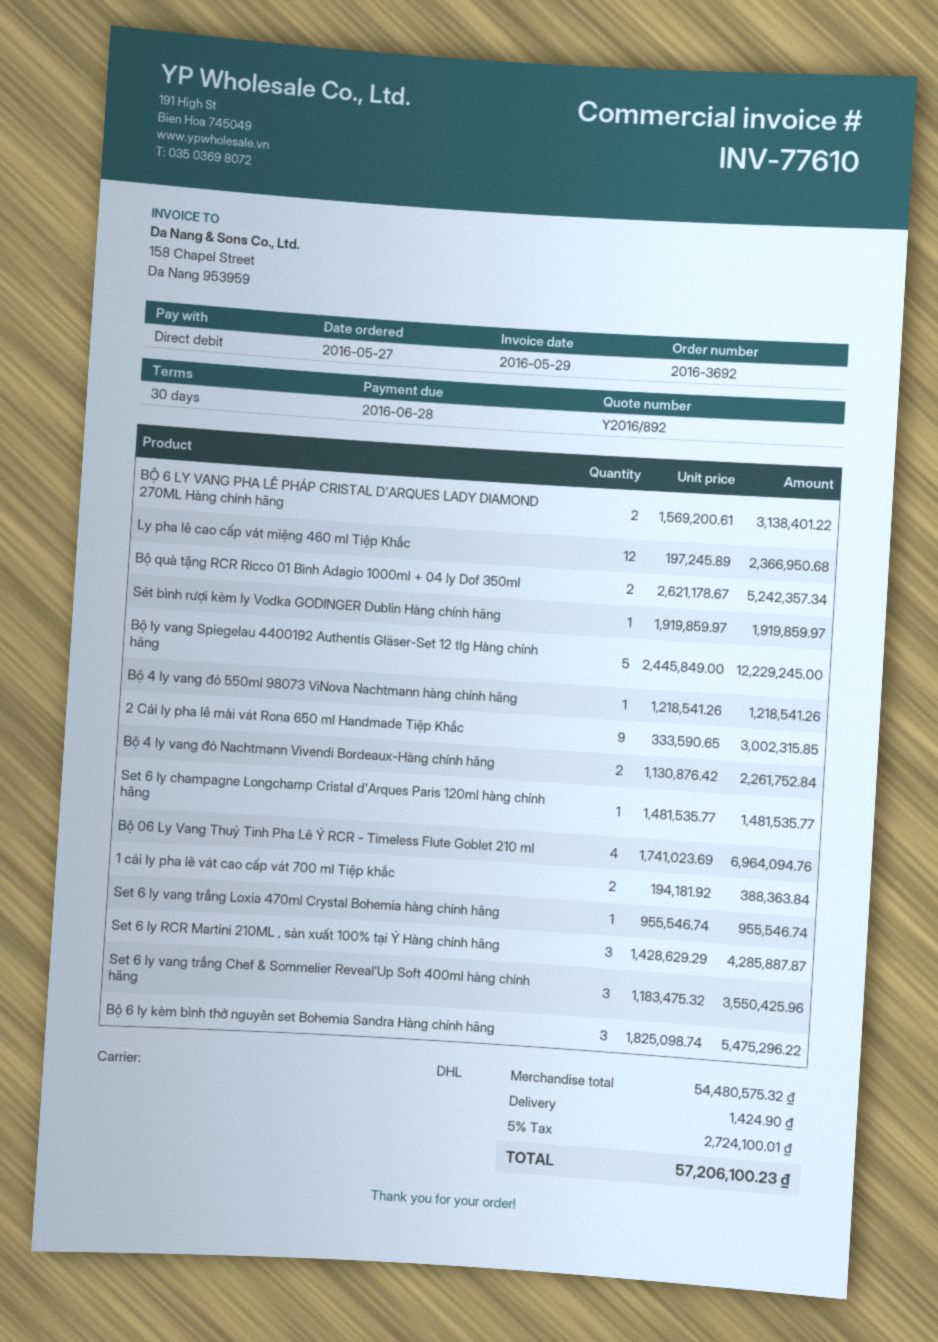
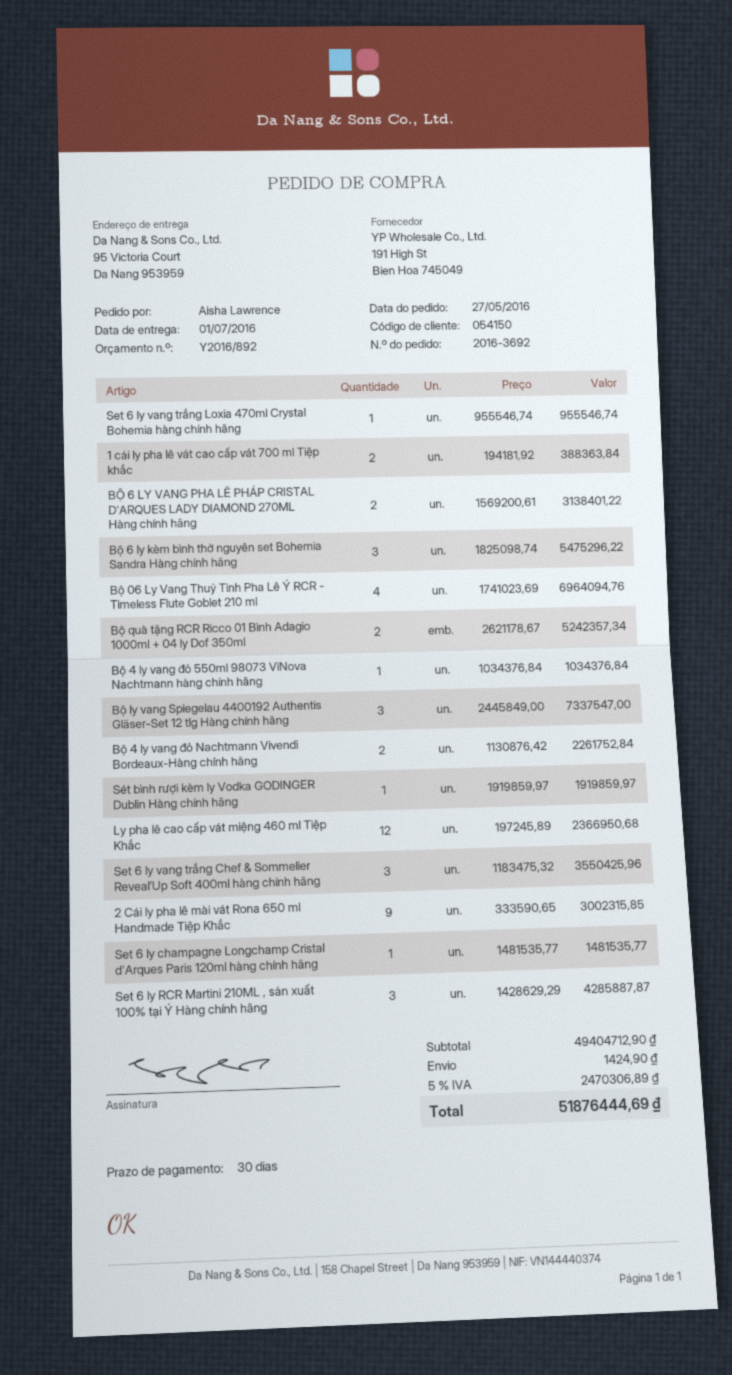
Bộ ly vang Spiegelau 4400192 Authentis Gläser-Set 12 tlg Hàng chính hãng: 5 x 2445849.00 = 12229245.00 -> 3 x 2445849.00 = 7337547.00
Bộ 4 ly vang đỏ 550ml 98073 ViNova Nachtmann hàng chính hãng: 1 x 1218541.26 = 1218541.26 -> 1 x 1034376.84 = 1034376.84
subtotal: 54480575.32 -> 49404712.90
tax: 5% = 2724100.01 -> 5% = 2470306.89
total: 57206100.23 -> 51876444.69

